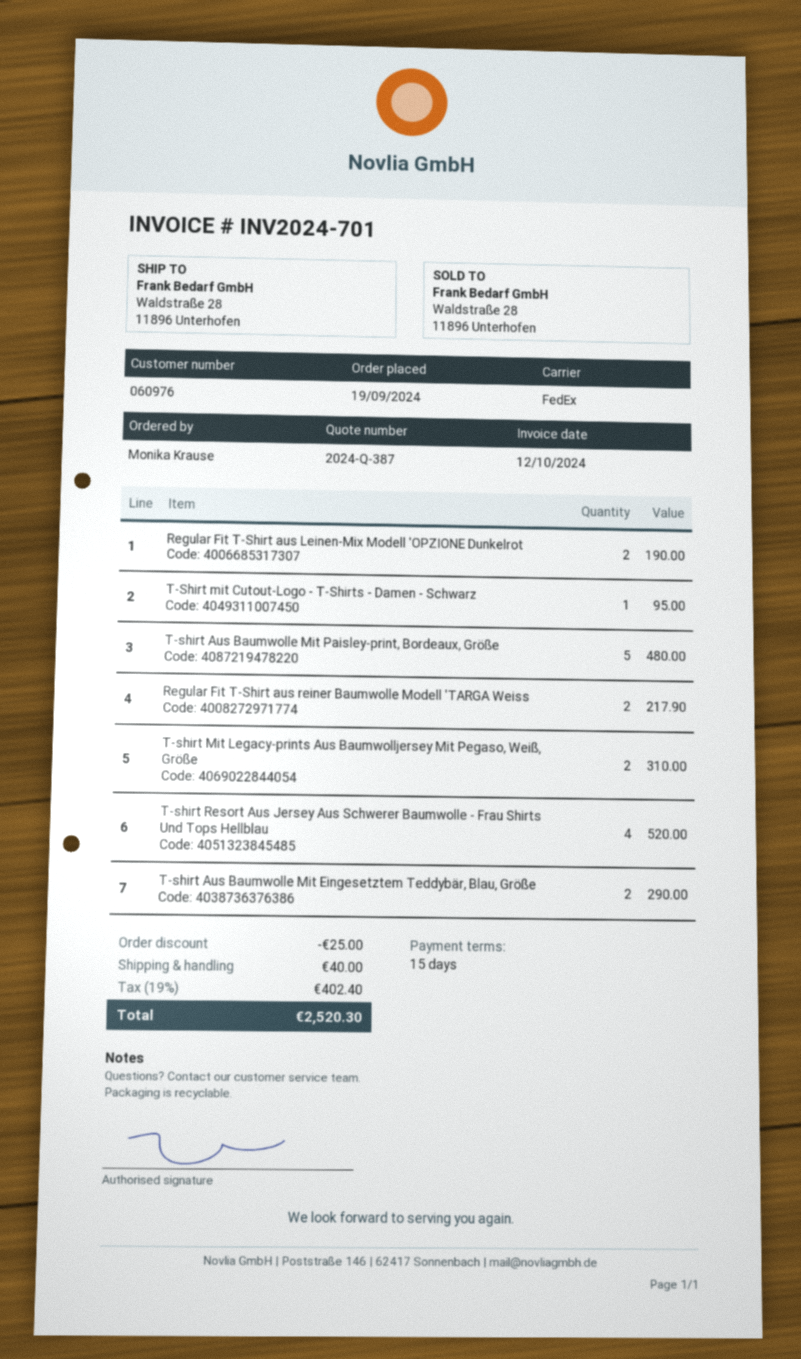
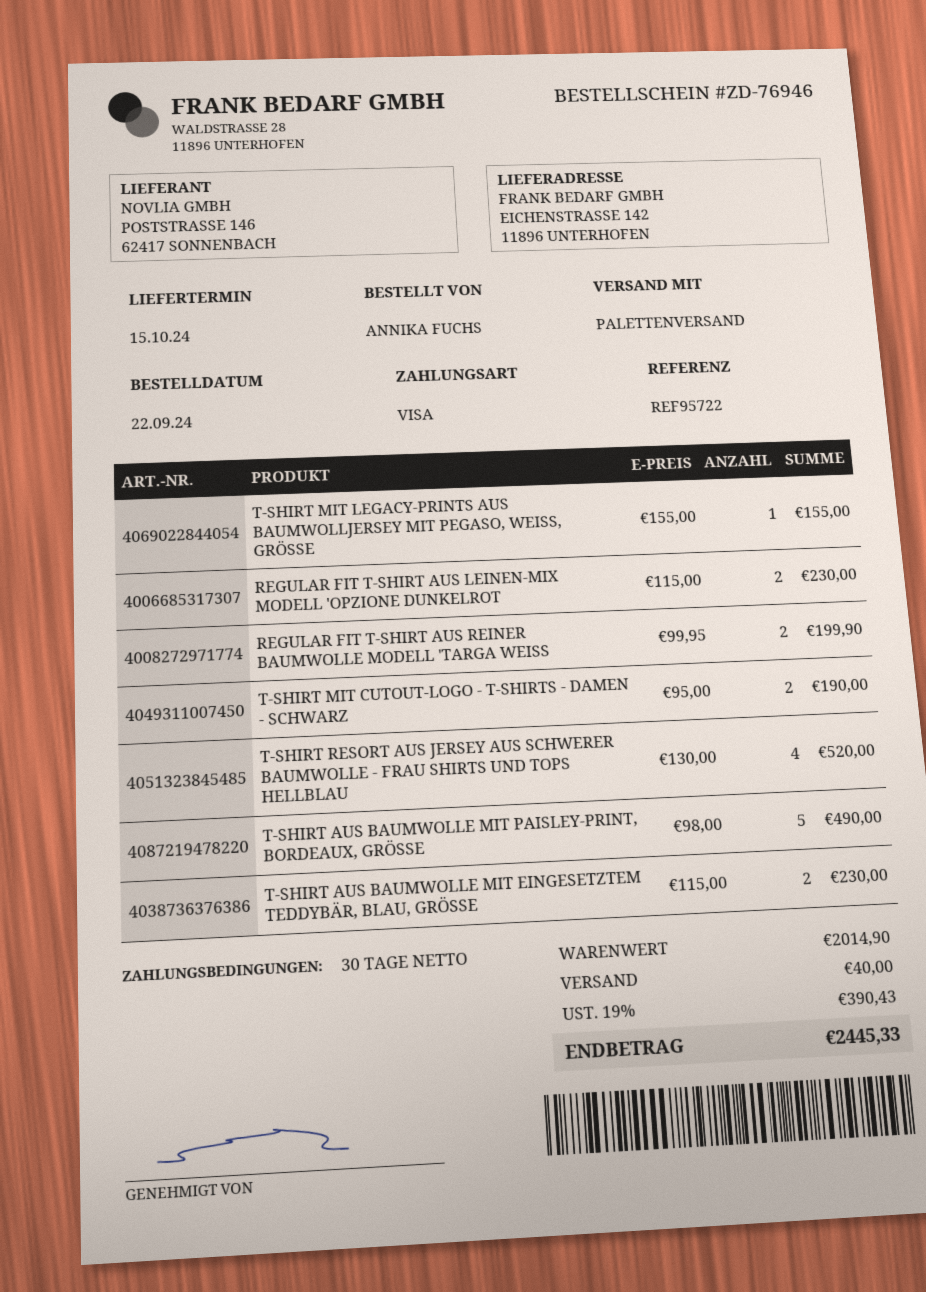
order date: 2024-09-19 -> 2024-09-22
payment terms: 15 days -> 30 days
ordered by: Monika Krause -> ANNIKA FUCHS
shipping method: FedEx -> pallet freight
ship to: Waldstraße 28, 11896 Unterhofen -> EICHENSTRASSE 142, 11896 UNTERHOFEN
Regular Fit T-Shirt aus Leinen-Mix Modell 'OPZIONE Dunkelrot: 2 for 190.00 -> 2 for 230.00
T-Shirt mit Cutout-Logo - T-Shirts - Damen - Schwarz: 1 for 95.00 -> 2 for 190.00
T-shirt Aus Baumwolle Mit Paisley-print, Bordeaux, Größe: 5 for 480.00 -> 5 for 490.00
Regular Fit T-Shirt aus reiner Baumwolle Modell 'TARGA Weiss: 2 for 217.90 -> 2 for 199.90
T-shirt Mit Legacy-prints Aus Baumwolljersey Mit Pegaso, Weiß, Größe: 2 for 310.00 -> 1 for 155.00
T-shirt Aus Baumwolle Mit Eingesetztem Teddybär, Blau, Größe: 2 for 290.00 -> 2 for 230.00
discount: 25.00 -> none
tax: 19% = 402.40 -> 19% = 390.43
total: 2520.30 -> 2445.33

